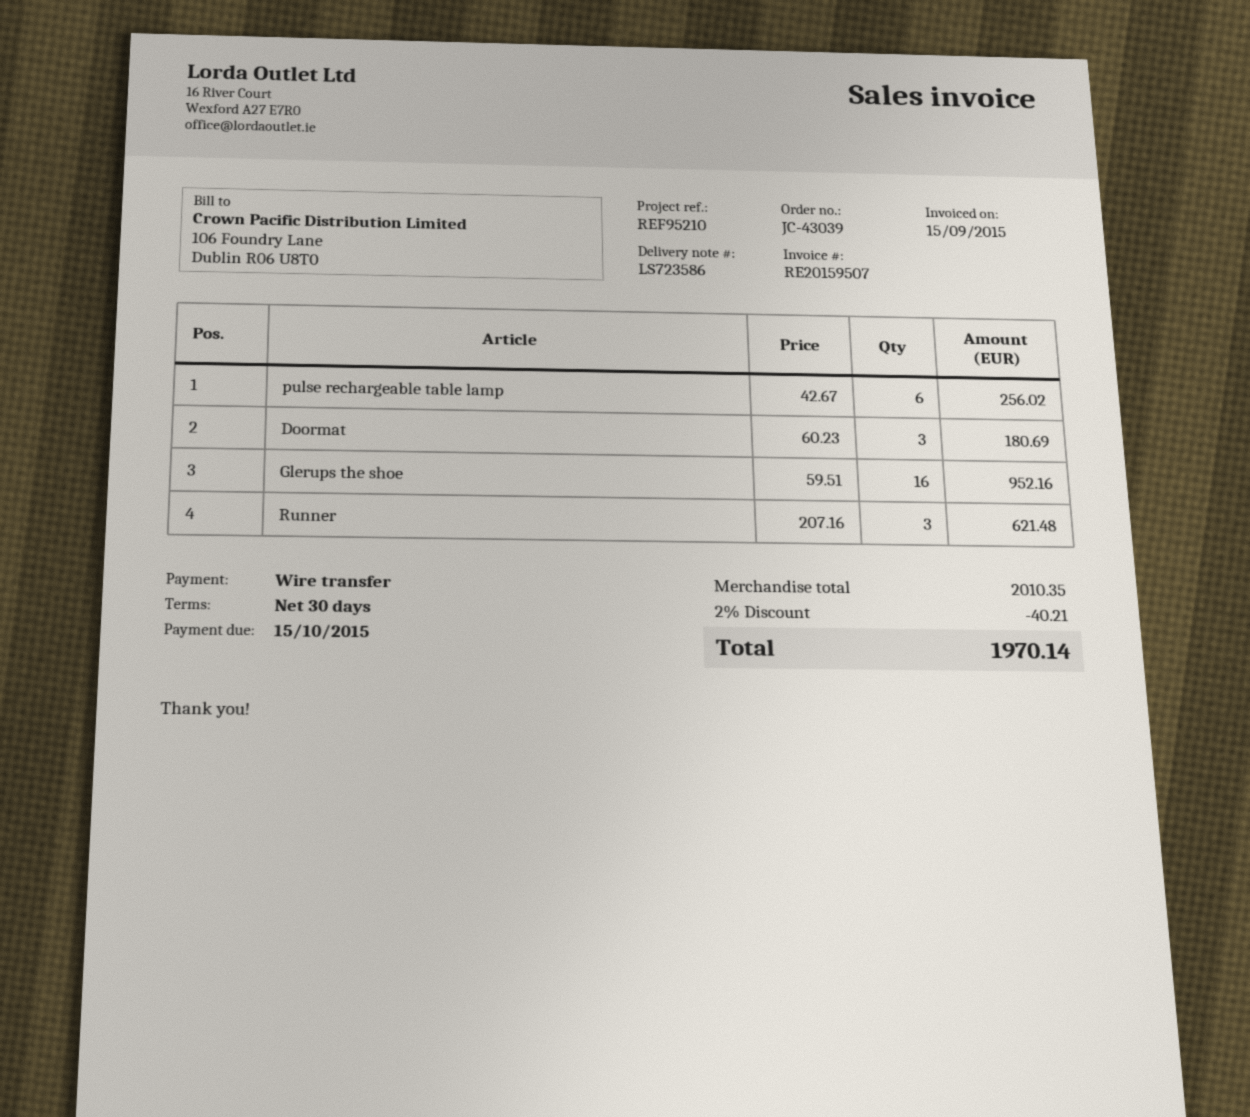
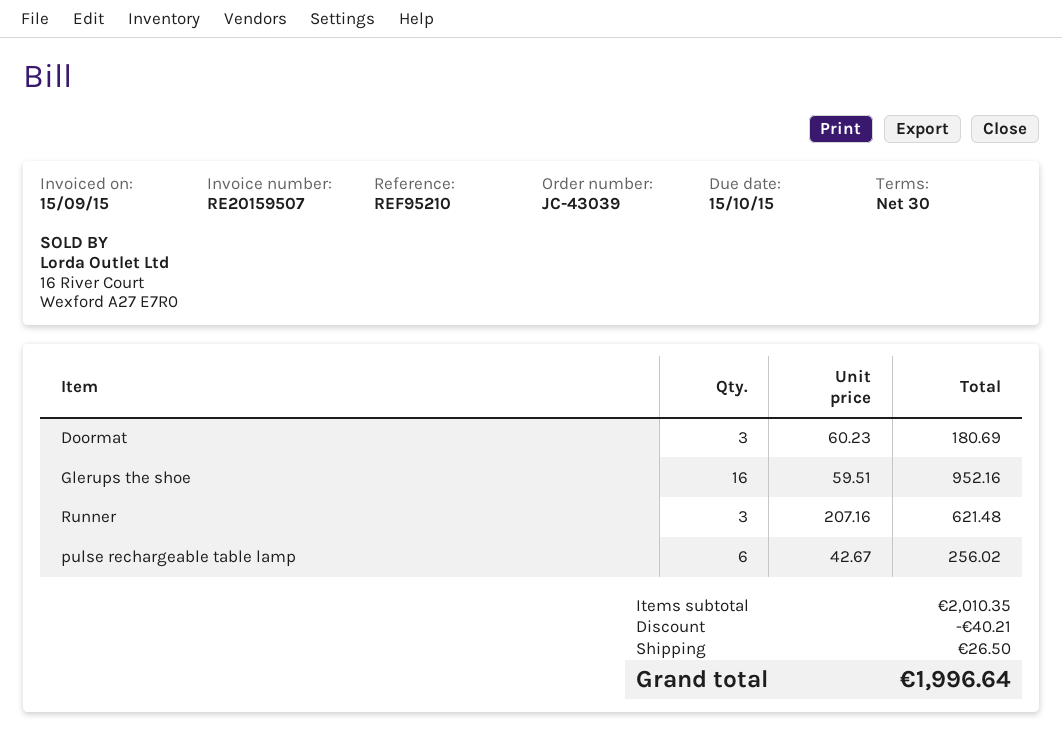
shipping: none -> 26.50
total: 1970.14 -> 1996.64

